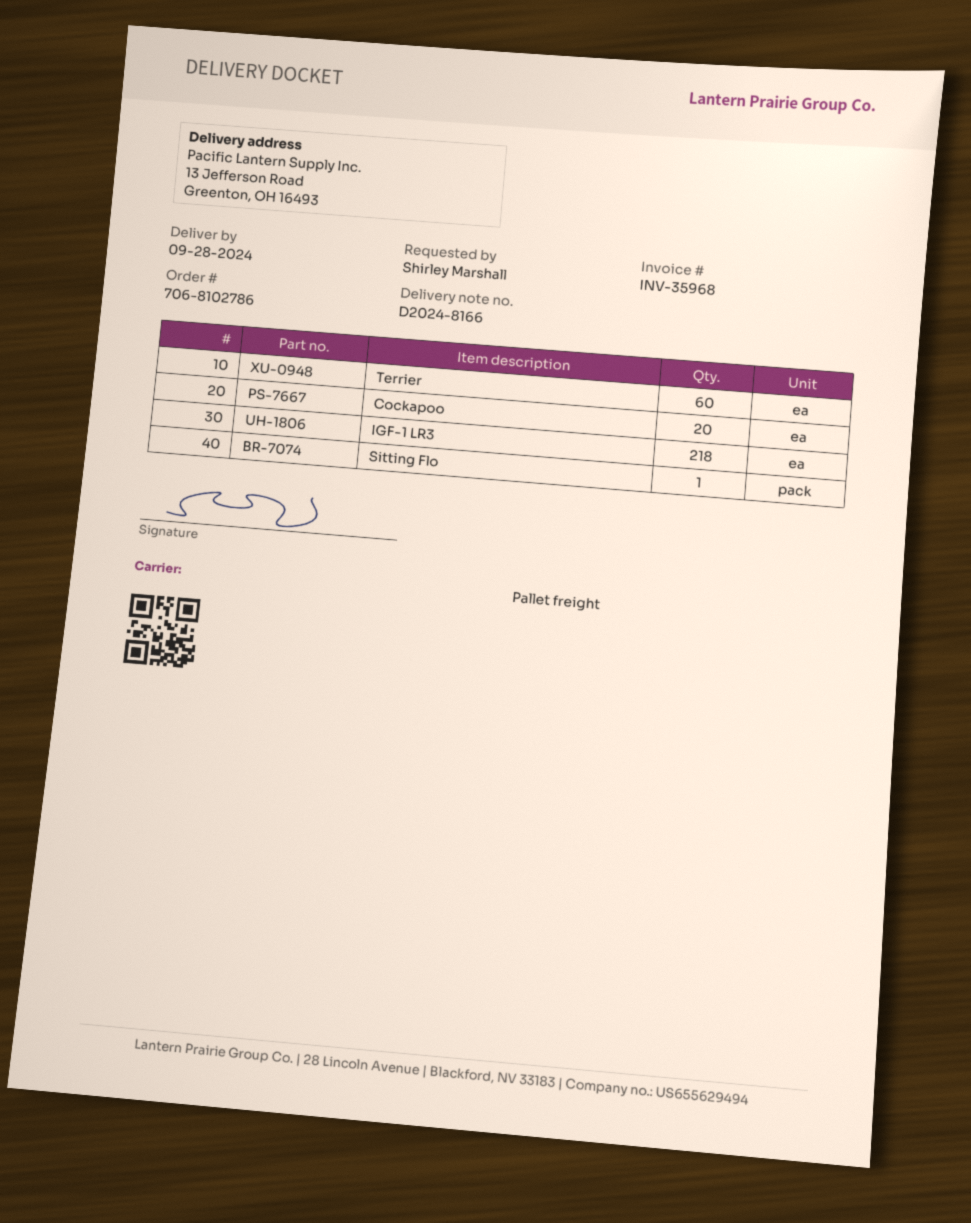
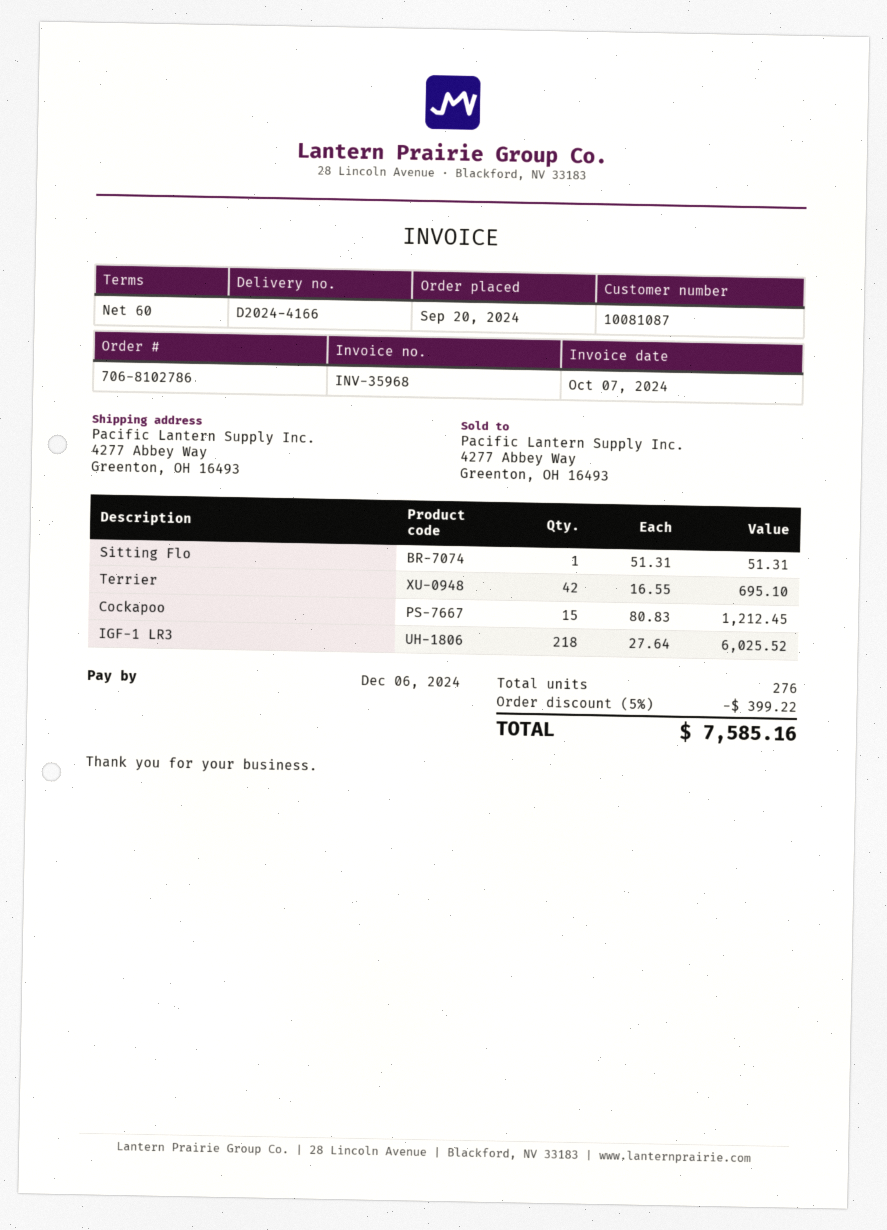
delivery note number: D2024-8166 -> D2024-4166
ship to: 13 Jefferson Road, Greenton, OH 16493 -> 4277 Abbey Way, Greenton, OH 16493
Terrier: 60 -> 42
Cockapoo: 20 -> 15

